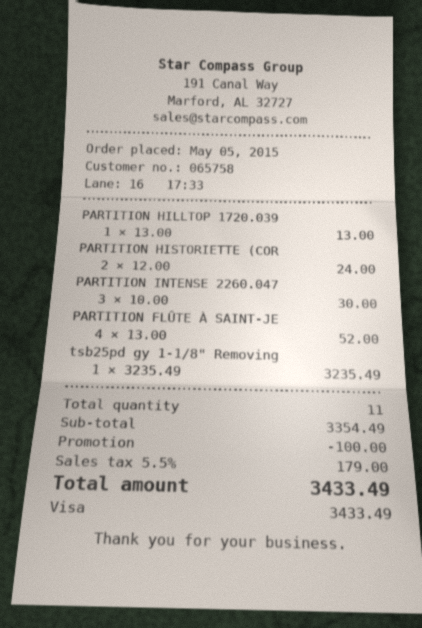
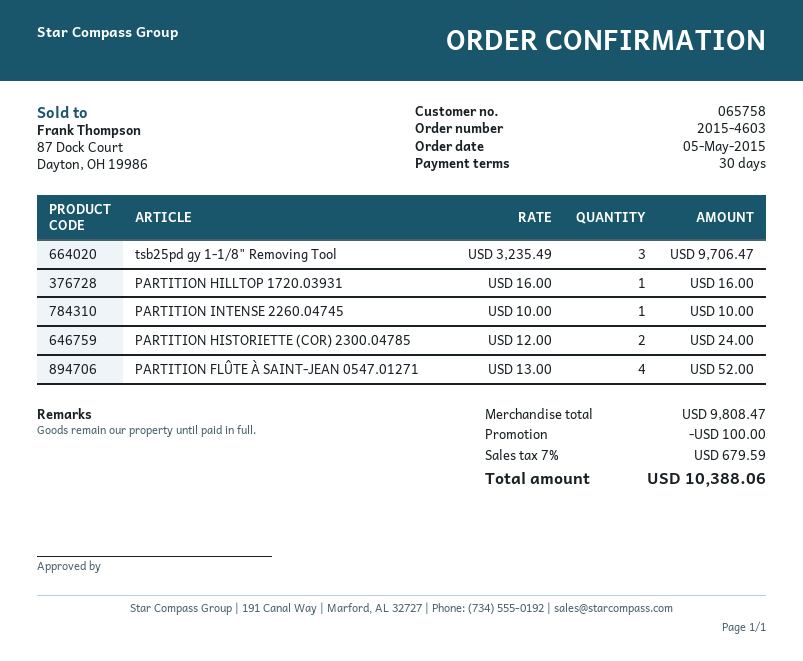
PARTITION HILLTOP 1720.039: 1 x 13.00 = 13.00 -> 1 x 16.00 = 16.00
PARTITION INTENSE 2260.047: 3 x 10.00 = 30.00 -> 1 x 10.00 = 10.00
tsb25pd gy 1-1/8" Removing: 1 x 3235.49 = 3235.49 -> 3 x 3235.49 = 9706.47
subtotal: 3354.49 -> 9808.47
tax: 5.5% = 179.00 -> 7% = 679.59
total: 3433.49 -> 10388.06

